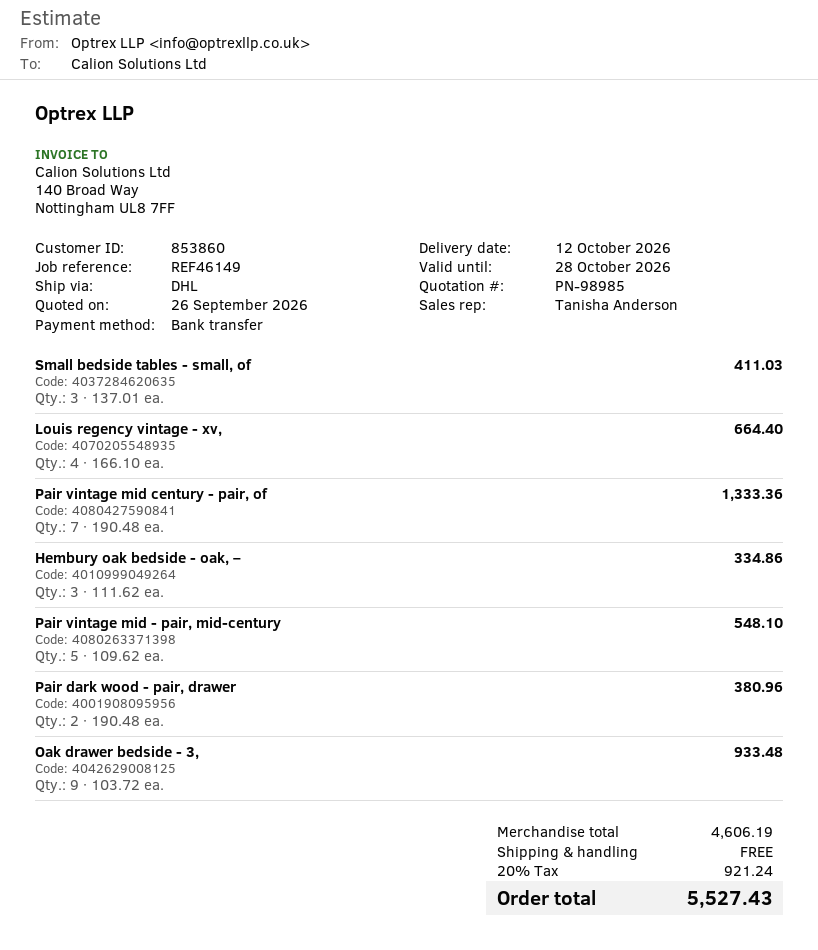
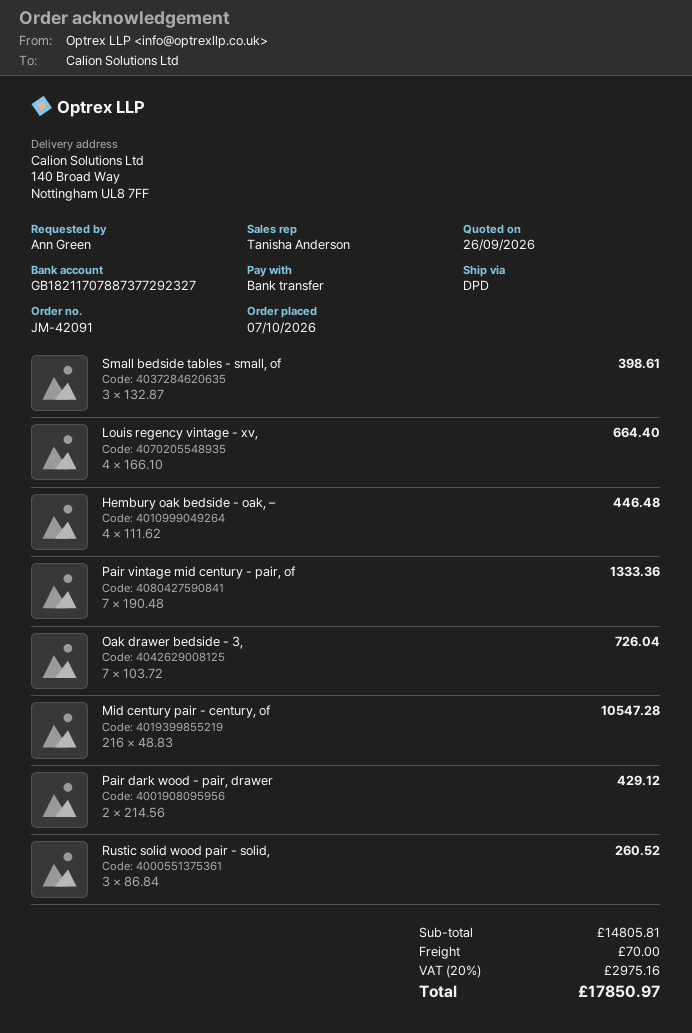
shipping method: DHL -> DPD
Small bedside tables - small, of: 3 x 137.01 = 411.03 -> 3 x 132.87 = 398.61
Hembury oak bedside - oak, –: 3 x 111.62 = 334.86 -> 4 x 111.62 = 446.48
Pair vintage mid - pair, mid-century: 5 x 109.62 = 548.10 -> none
Pair dark wood - pair, drawer: 2 x 190.48 = 380.96 -> 2 x 214.56 = 429.12
Oak drawer bedside - 3,: 9 x 103.72 = 933.48 -> 7 x 103.72 = 726.04
Mid century pair - century, of: none -> 216 x 48.83 = 10547.28
Rustic solid wood pair - solid,: none -> 3 x 86.84 = 260.52
subtotal: 4606.19 -> 14805.81
shipping: 0.00 -> 70.00
tax: 20% = 921.24 -> 20% = 2975.16
total: 5527.43 -> 17850.97

